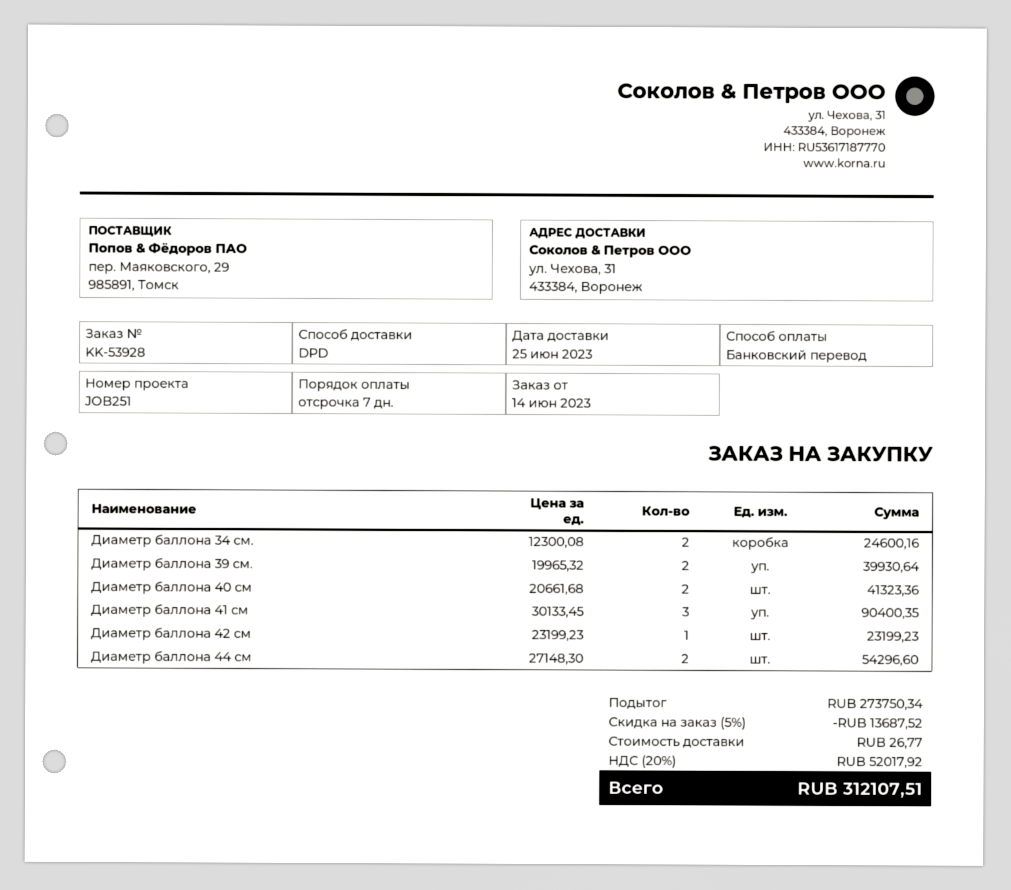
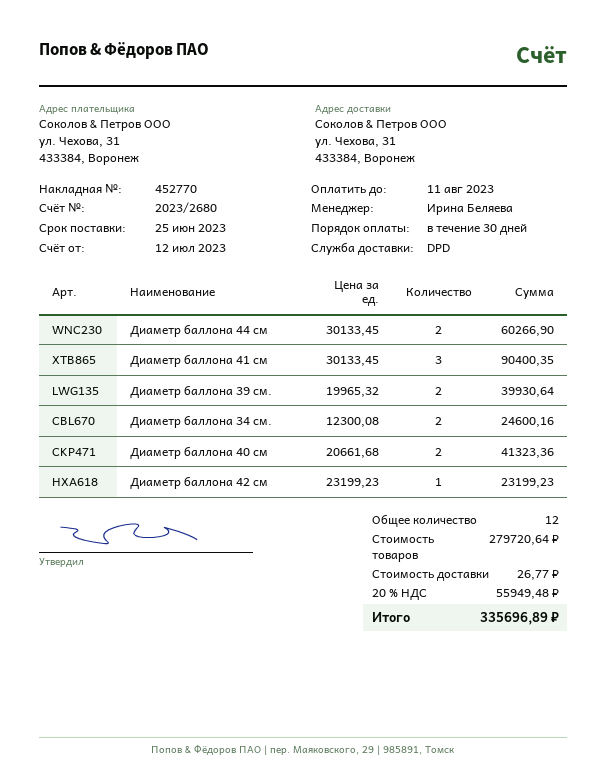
payment terms: 7 days -> 30 days
Диаметр баллона 44 см: 2 x 27148.30 = 54296.60 -> 2 x 30133.45 = 60266.90
subtotal: 273750.34 -> 279720.64
discount: 5% = 13687.52 -> none
tax: 20% = 52017.92 -> 20% = 55949.48
total: 312107.51 -> 335696.89

